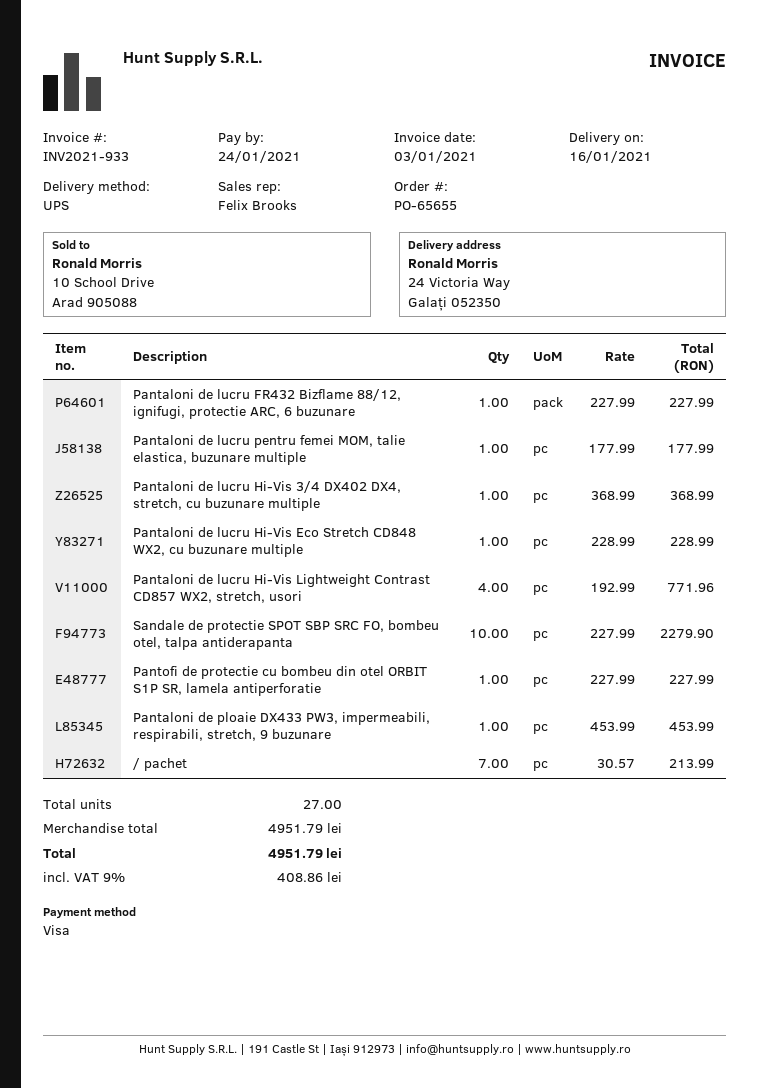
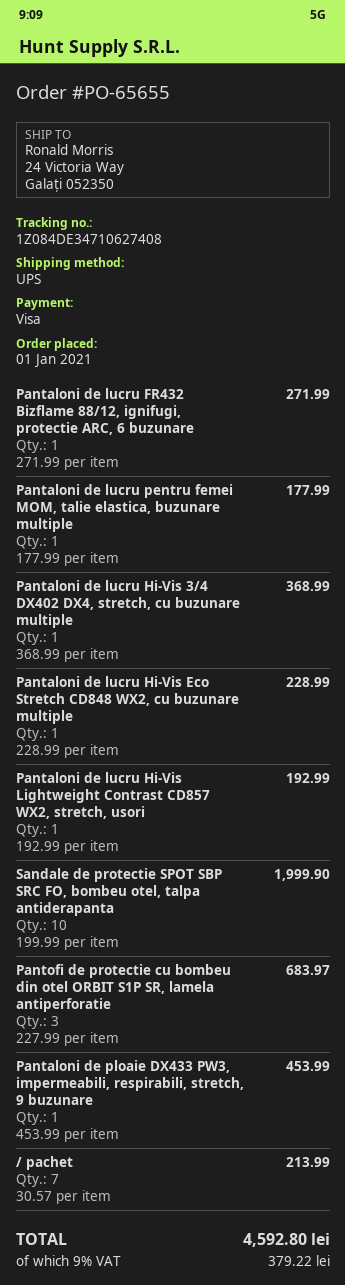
Pantaloni de lucru FR432 Bizflame 88/12, ignifugi, protectie ARC, 6 buzunare: 1 x 227.99 = 227.99 -> 1 x 271.99 = 271.99
Pantaloni de lucru Hi-Vis Lightweight Contrast CD857 WX2, stretch, usori: 4 x 192.99 = 771.96 -> 1 x 192.99 = 192.99
Sandale de protectie SPOT SBP SRC FO, bombeu otel, talpa antiderapanta: 10 x 227.99 = 2279.90 -> 10 x 199.99 = 1999.90
Pantofi de protectie cu bombeu din otel ORBIT S1P SR, lamela antiperforatie: 1 x 227.99 = 227.99 -> 3 x 227.99 = 683.97
tax: 9% = 408.86 -> 9% = 379.22
total: 4951.79 -> 4592.80

